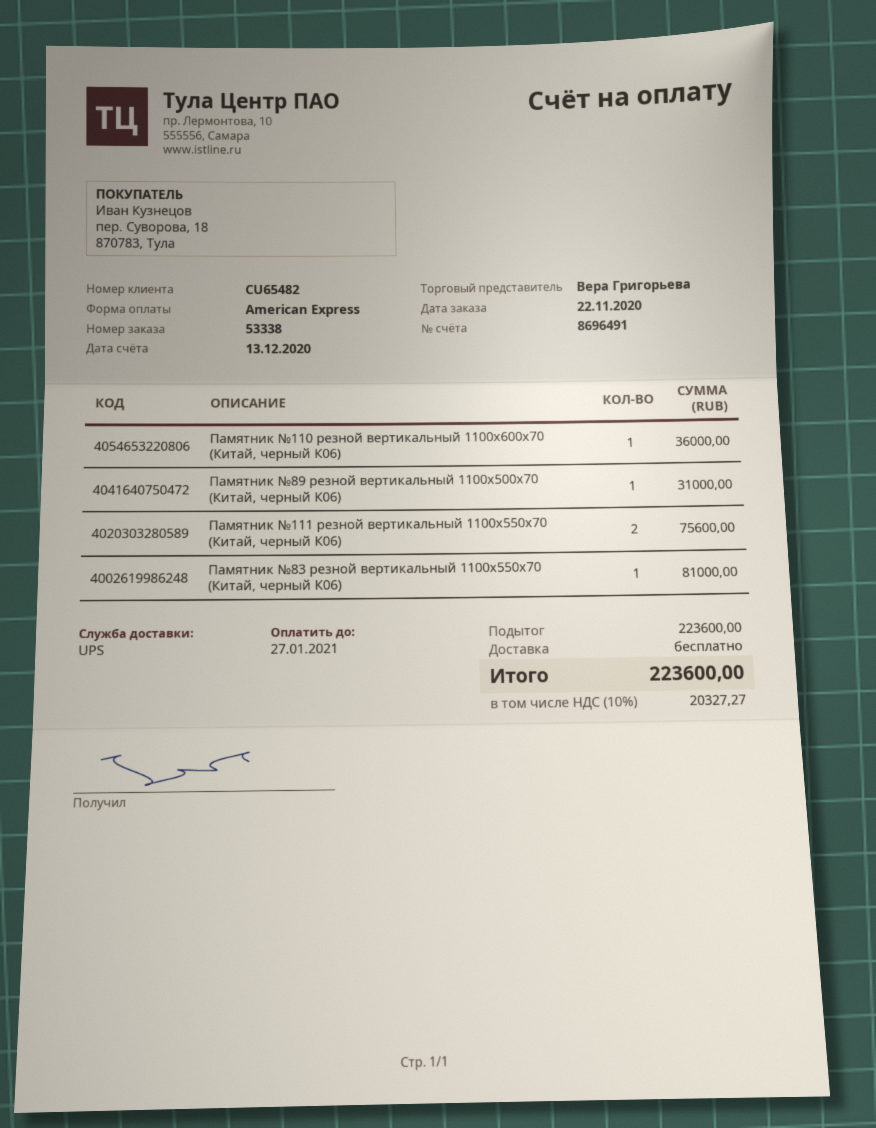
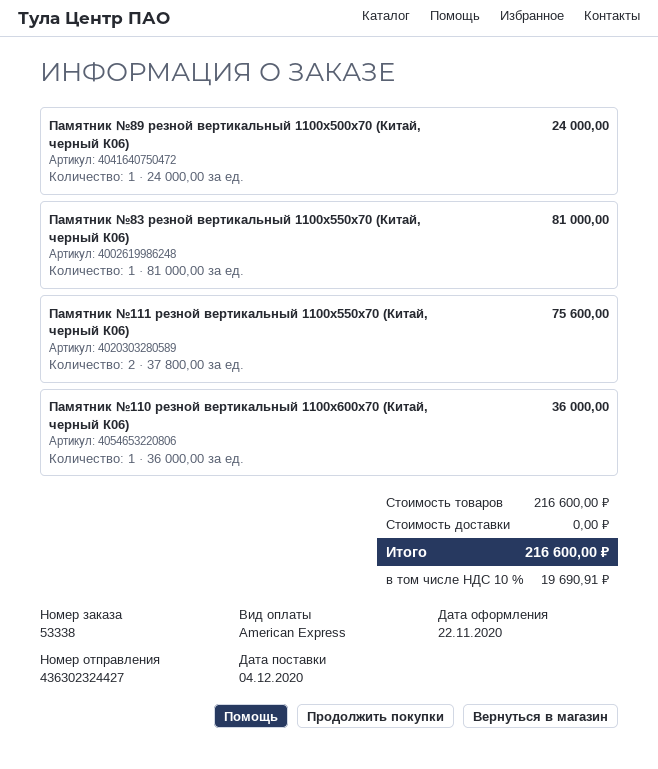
Памятник №89 резной вертикальный 1100х500х70 (Китай, черный К06): 1 for 31000.00 -> 1 for 24000.00
subtotal: 223600.00 -> 216600.00
tax: 10% = 20327.27 -> 10% = 19690.91
total: 223600.00 -> 216600.00

